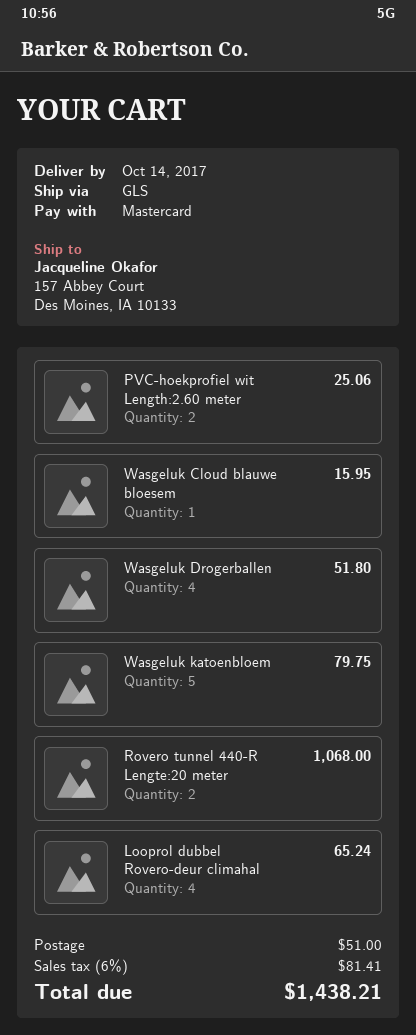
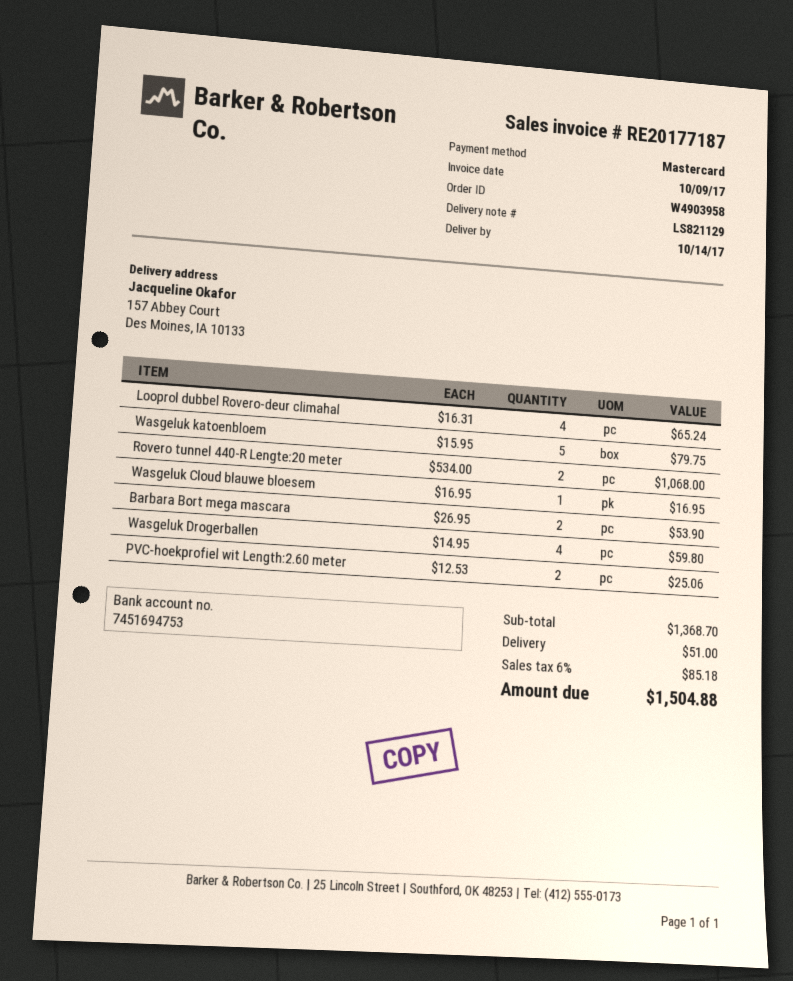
Wasgeluk Cloud blauwe bloesem: 1 for 15.95 -> 1 for 16.95
Wasgeluk Drogerballen: 4 for 51.80 -> 4 for 59.80
Barbara Bort mega mascara: none -> 2 for 53.90
tax: 6% = 81.41 -> 6% = 85.18
total: 1438.21 -> 1504.88

